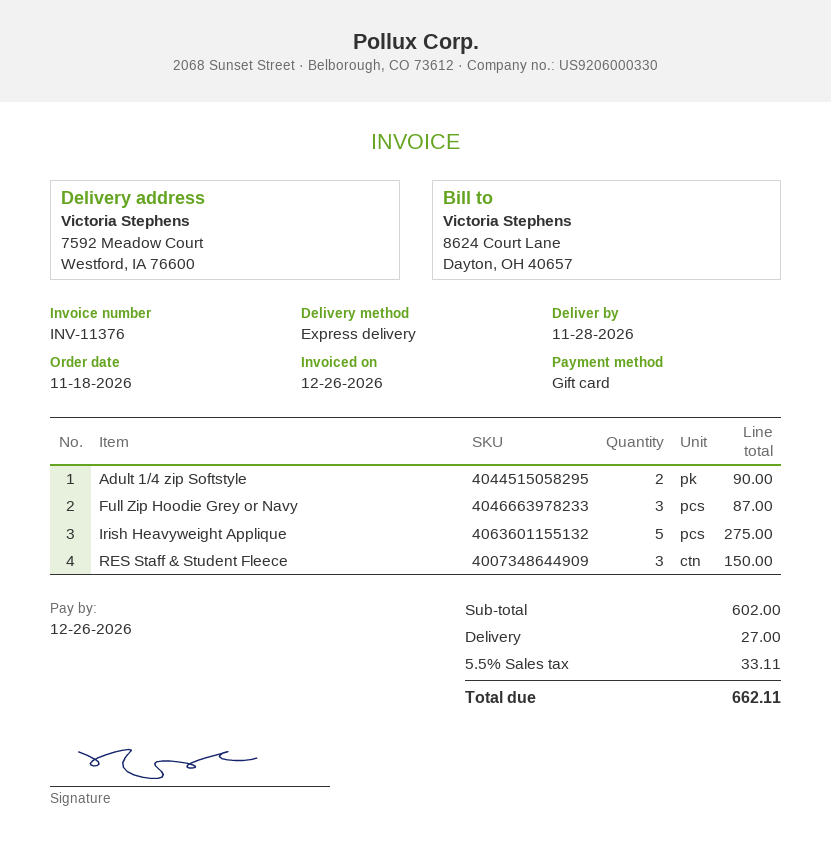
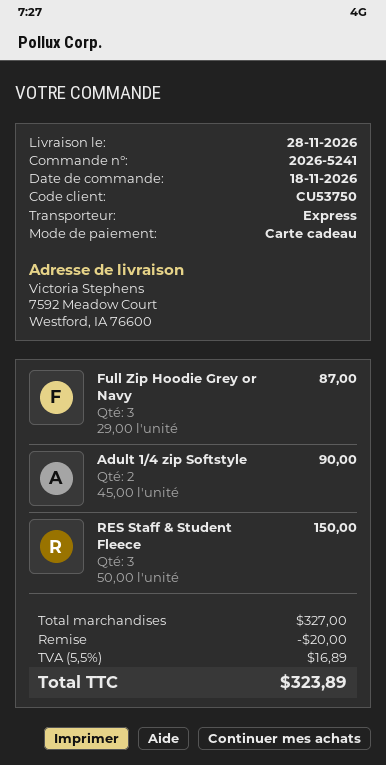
Irish Heavyweight Applique: 5 for 275.00 -> none
subtotal: 602.00 -> 327.00
discount: none -> 20.00
shipping: 27.00 -> none
tax: 5.5% = 33.11 -> 5.5% = 16.89
total: 662.11 -> 323.89

